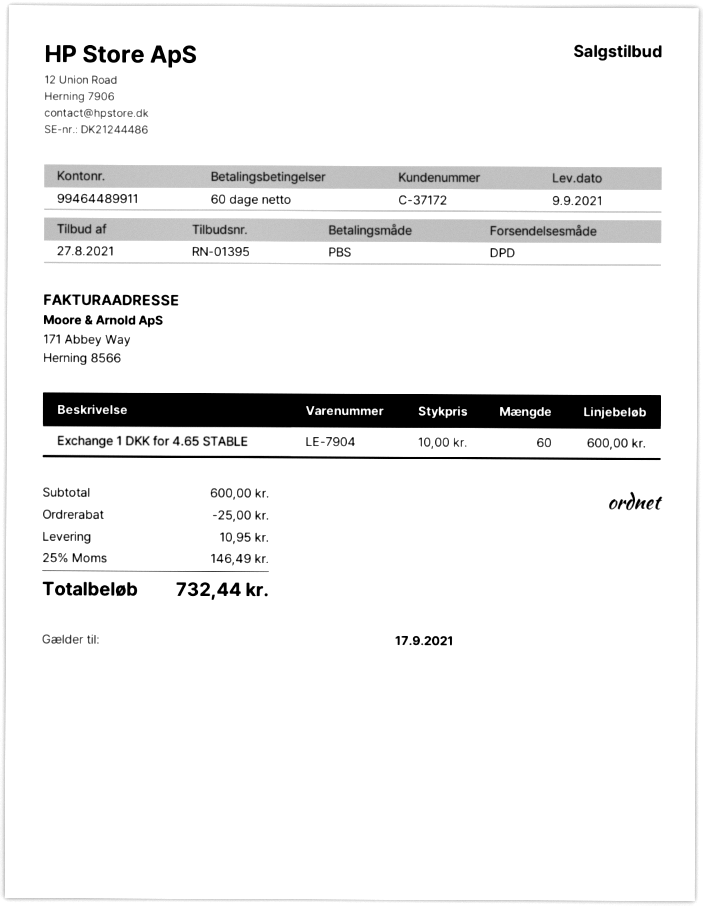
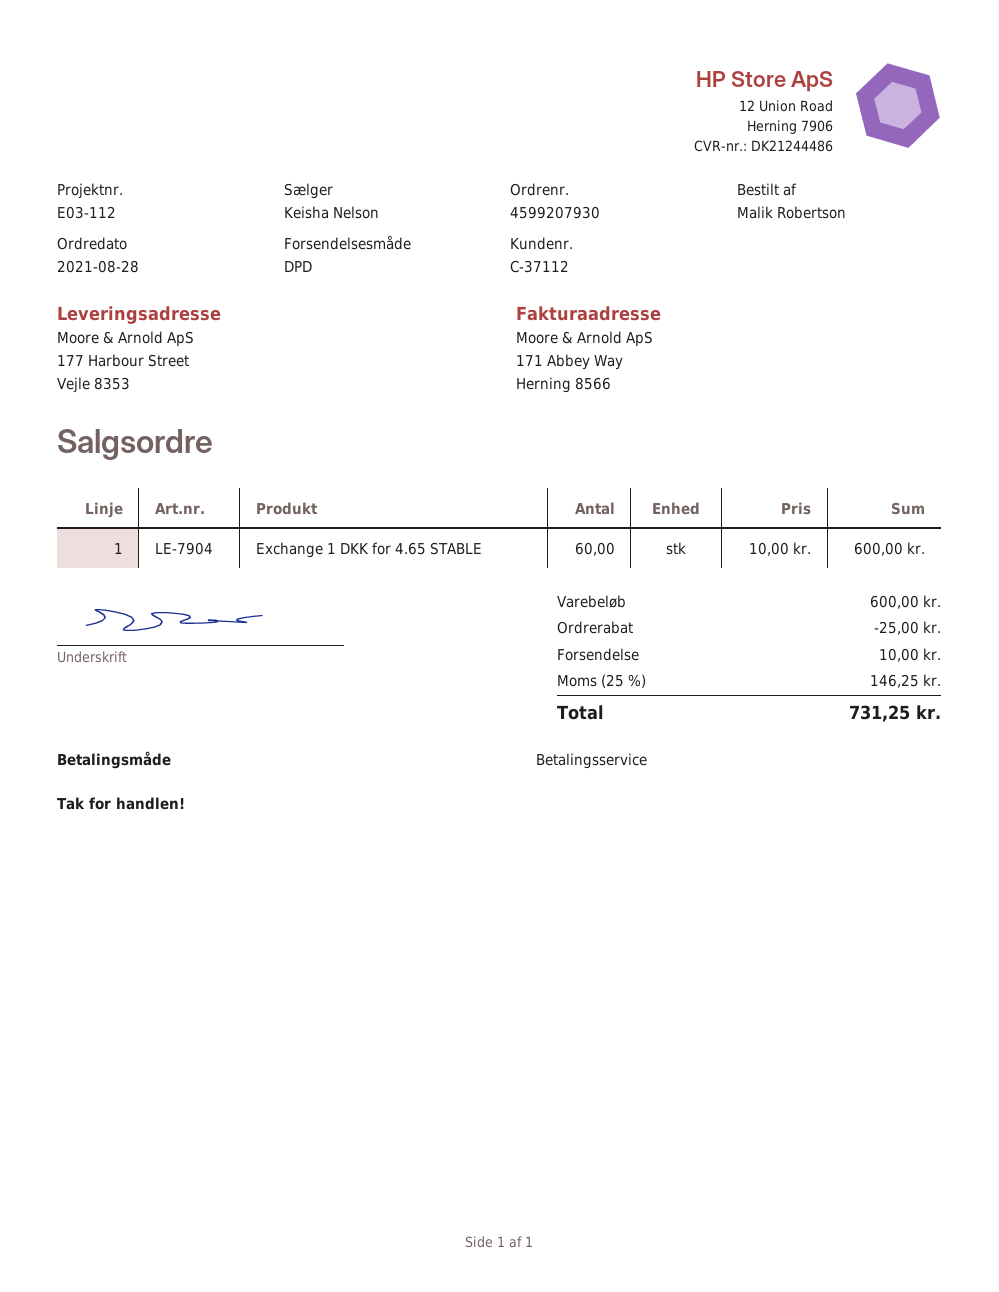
customer number: C-37172 -> C-37112
shipping: 10.95 -> 10.00
tax: 25% = 146.49 -> 25% = 146.25
total: 732.44 -> 731.25

